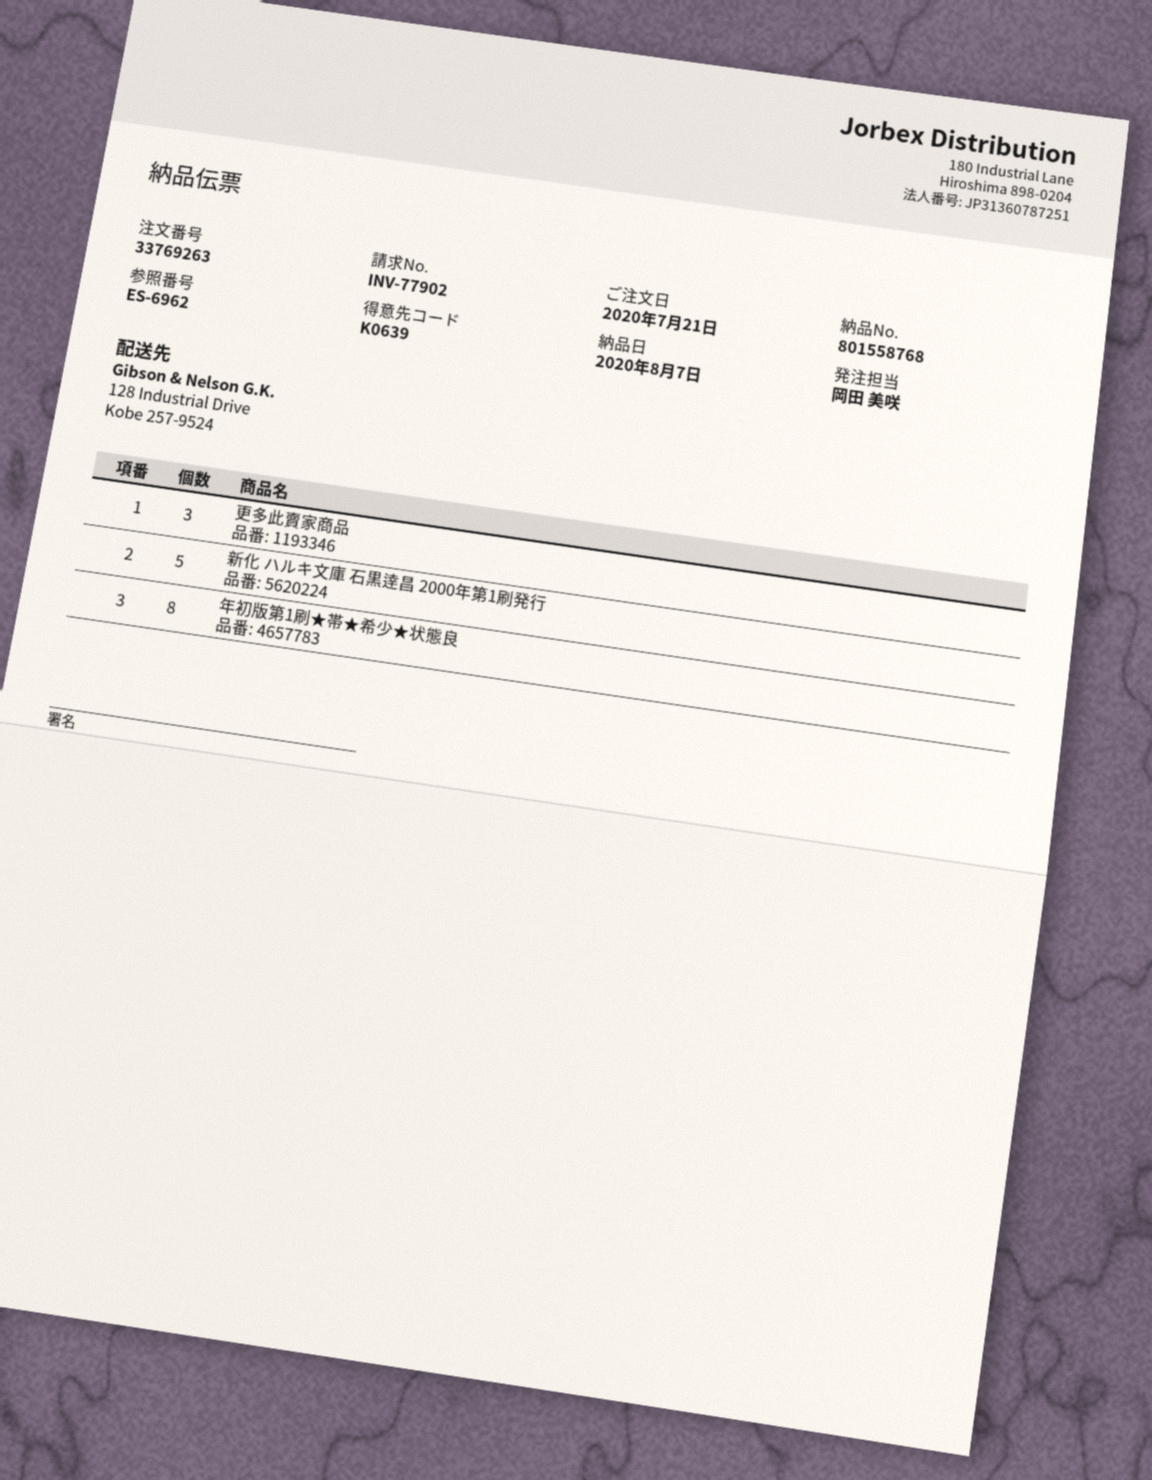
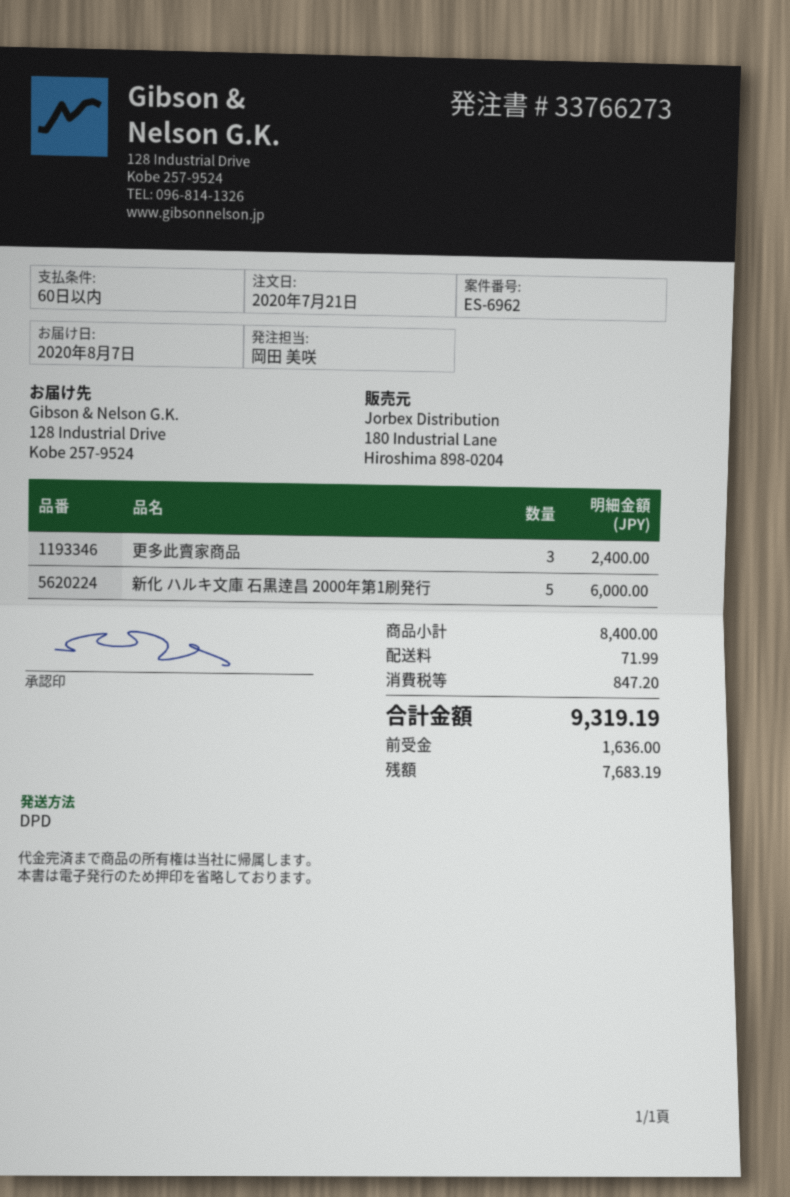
order number: 33769263 -> 33766273
年初版第1刷★帯★希少★状態良: 8 -> none

